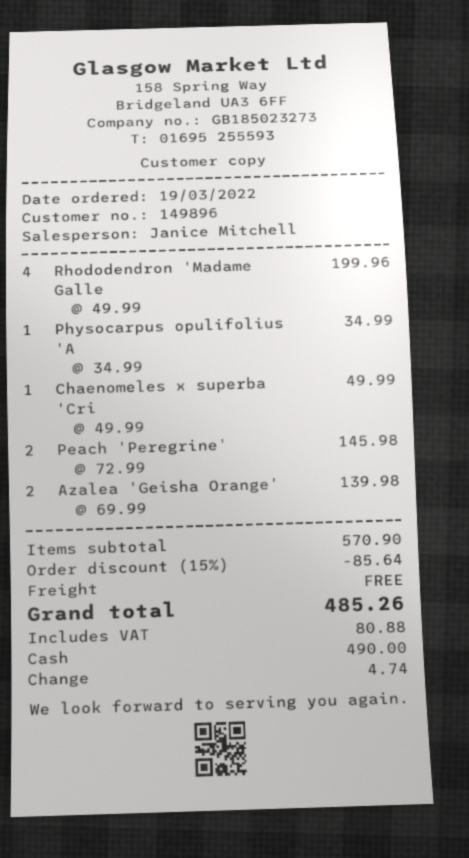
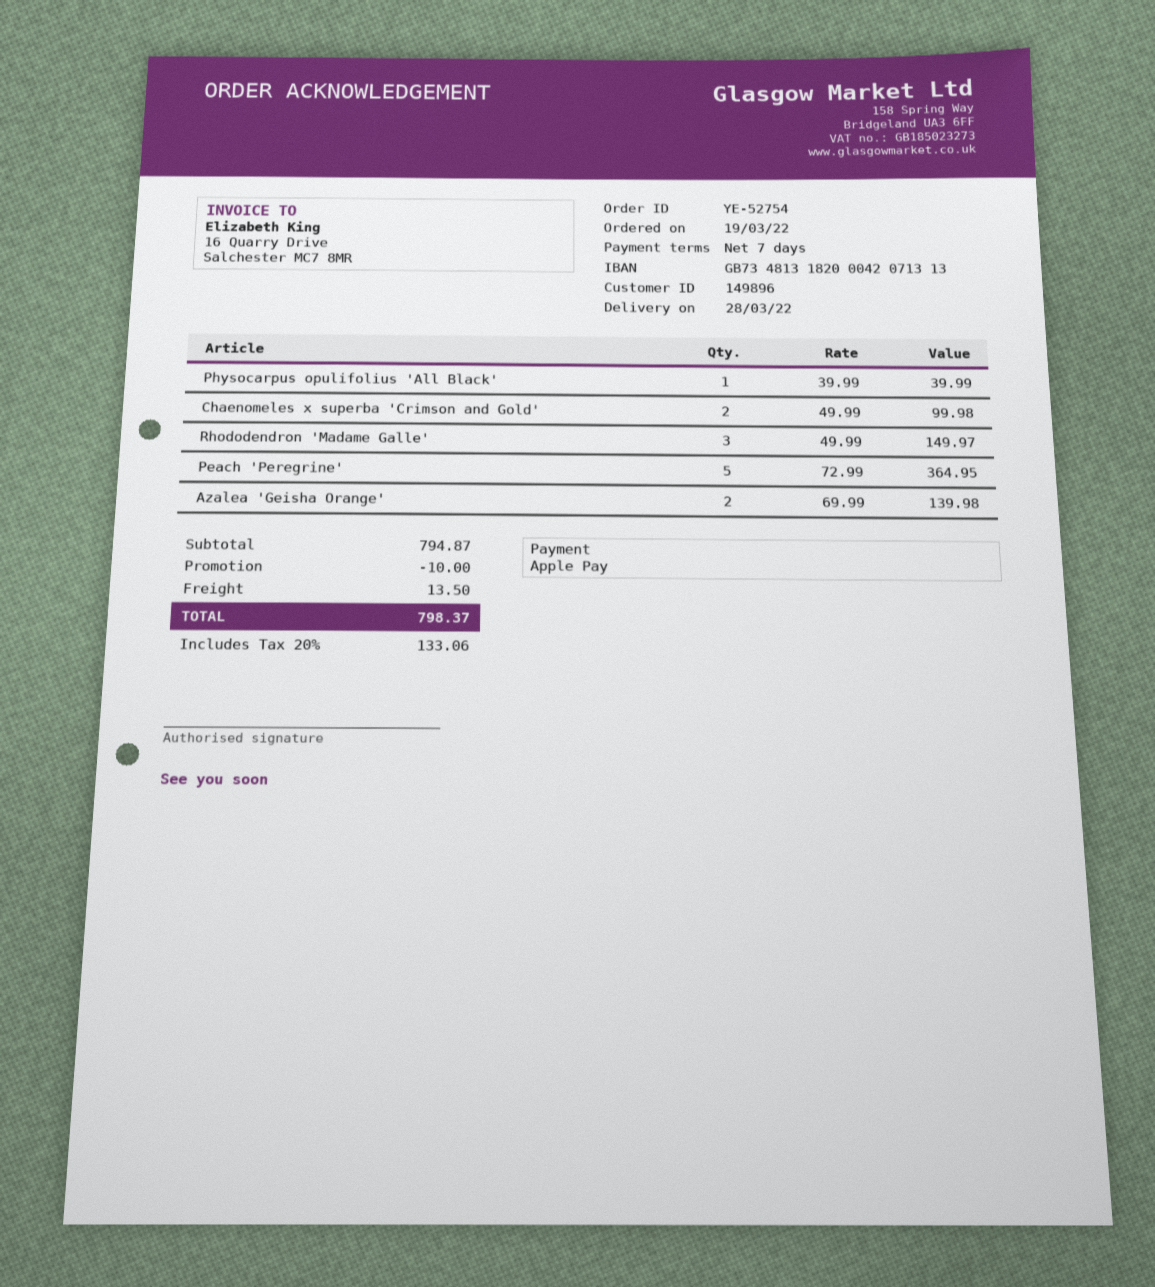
payment method: cash -> Apple Pay
Rhododendron 'Madame Galle: 4 x 49.99 = 199.96 -> 3 x 49.99 = 149.97
Physocarpus opulifolius 'A: 1 x 34.99 = 34.99 -> 1 x 39.99 = 39.99
Chaenomeles x superba 'Cri: 1 x 49.99 = 49.99 -> 2 x 49.99 = 99.98
Peach 'Peregrine': 2 x 72.99 = 145.98 -> 5 x 72.99 = 364.95
subtotal: 570.90 -> 794.87
discount: 85.64 -> 10.00
shipping: 0.00 -> 13.50
tax: 80.88 -> 133.06
total: 485.26 -> 798.37

